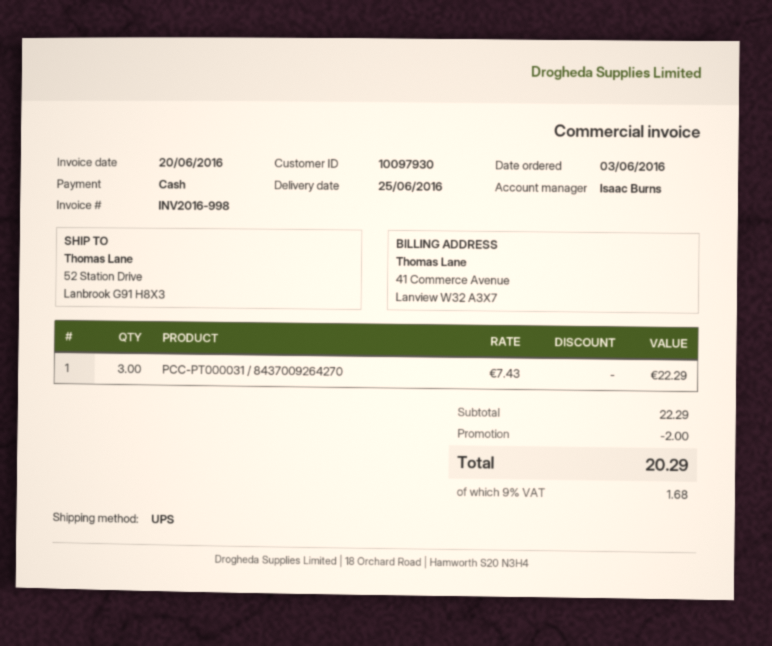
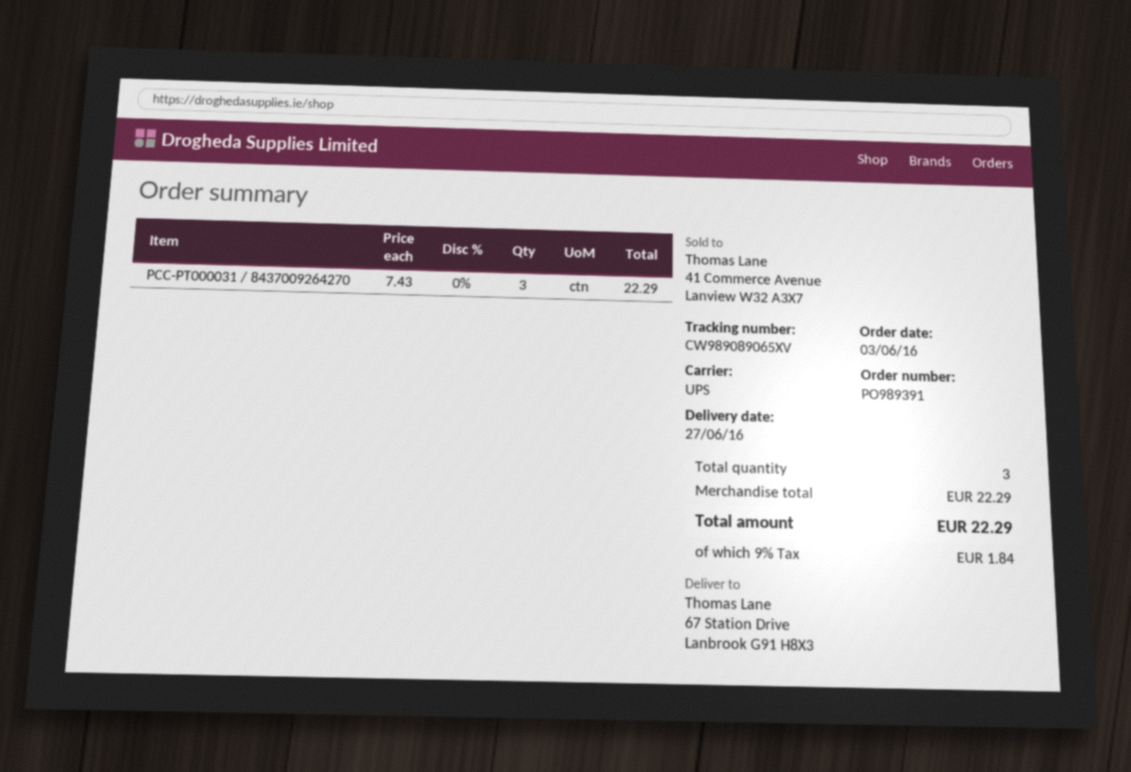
delivery date: 2016-06-25 -> 2016-06-27
ship to: 52 Station Drive, Lanbrook G91 H8X3 -> 67 Station Drive, Lanbrook G91 H8X3
discount: 2.00 -> none
tax: 9% = 1.68 -> 9% = 1.84
total: 20.29 -> 22.29

